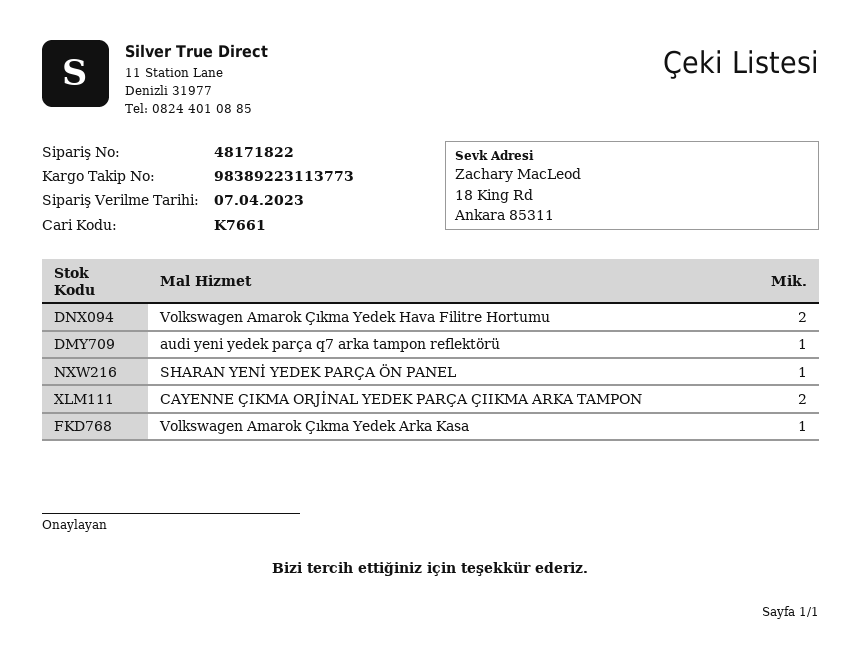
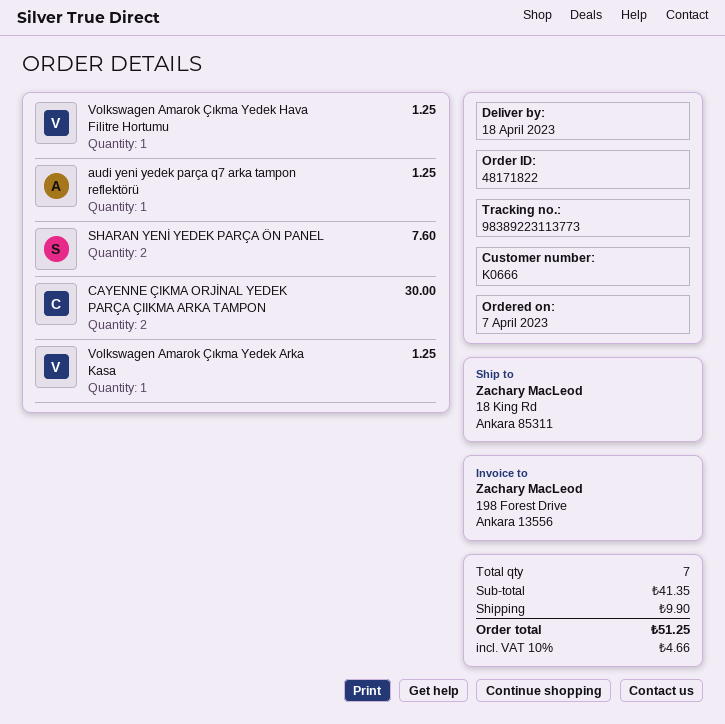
customer number: K7661 -> K0666
Volkswagen Amarok Çıkma Yedek Hava Filitre Hortumu: 2 -> 1
SHARAN YENİ YEDEK PARÇA ÖN PANEL: 1 -> 2

